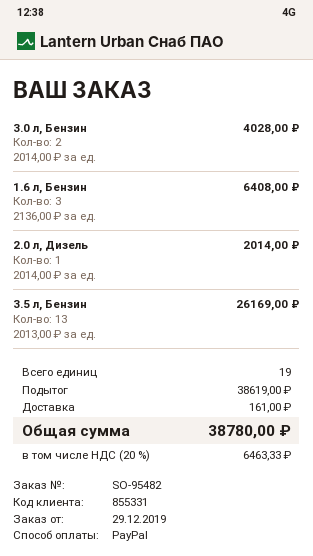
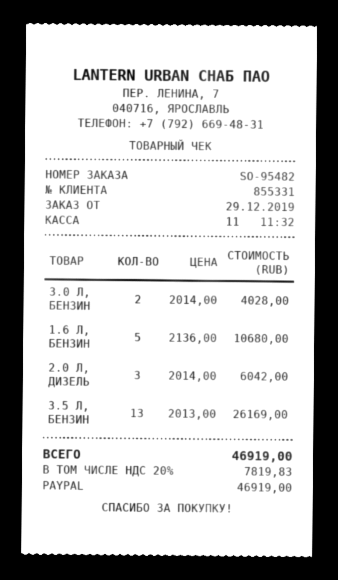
1.6 л, Бензин: 3 x 2136.00 = 6408.00 -> 5 x 2136.00 = 10680.00
2.0 л, Дизель: 1 x 2014.00 = 2014.00 -> 3 x 2014.00 = 6042.00
shipping: 161.00 -> none
tax: 20% = 6463.33 -> 20% = 7819.83
total: 38780.00 -> 46919.00

